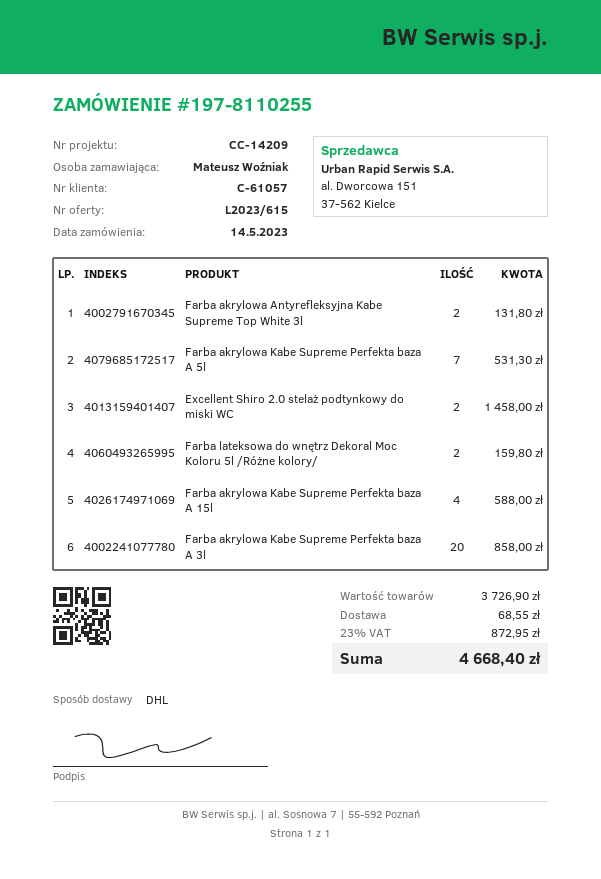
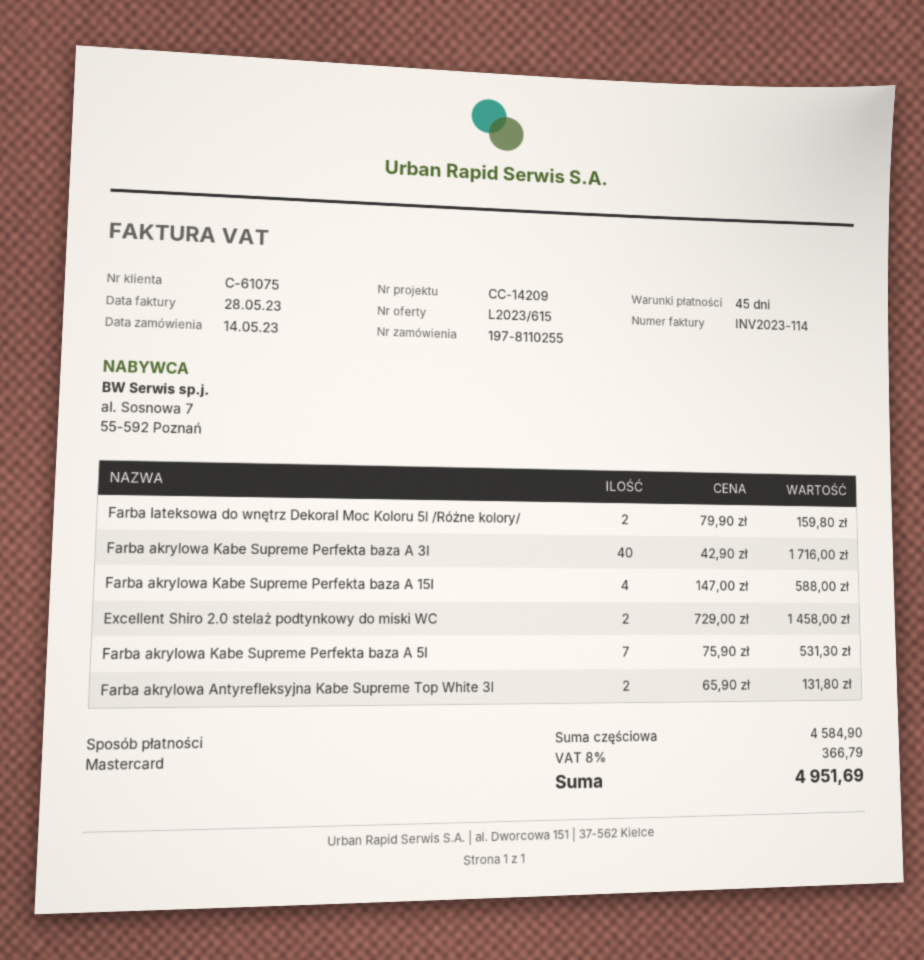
customer number: C-61057 -> C-61075
Farba akrylowa Kabe Supreme Perfekta baza A 3l: 20 for 858.00 -> 40 for 1716.00
subtotal: 3726.90 -> 4584.90
shipping: 68.55 -> none
tax: 23% = 872.95 -> 8% = 366.79
total: 4668.40 -> 4951.69

